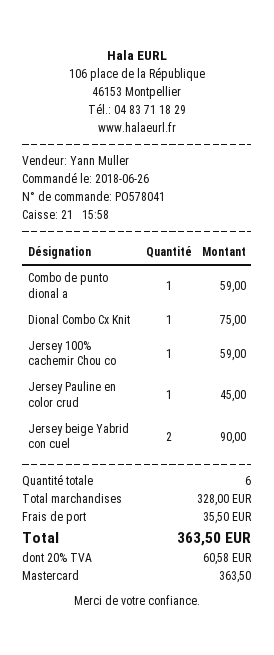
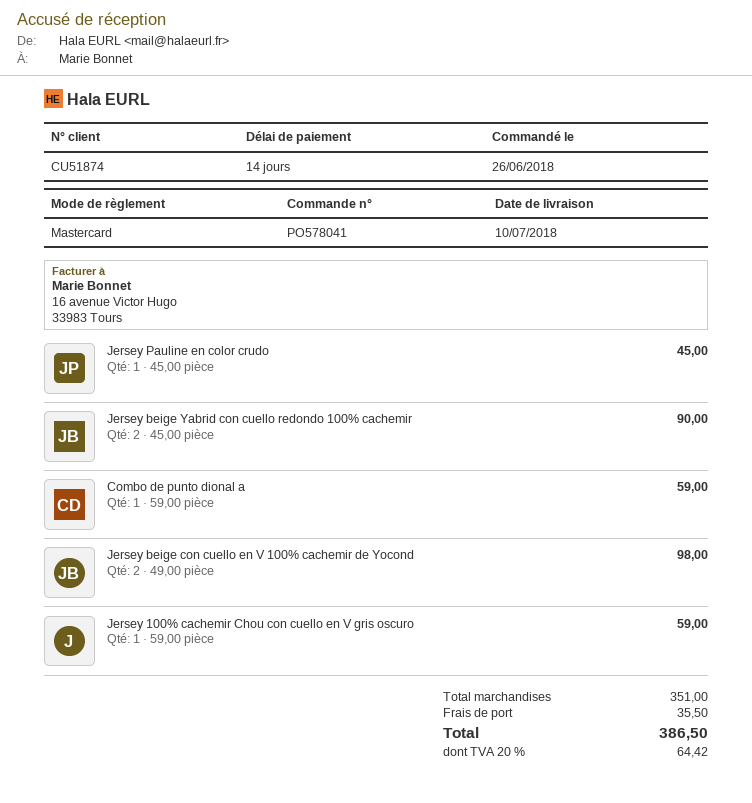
Dional Combo Cx Knit: 1 for 75.00 -> none
Jersey beige con cuello en V 100% cachemir de Yocond: none -> 2 for 98.00
subtotal: 328.00 -> 351.00
tax: 20% = 60.58 -> 20% = 64.42
total: 363.50 -> 386.50

